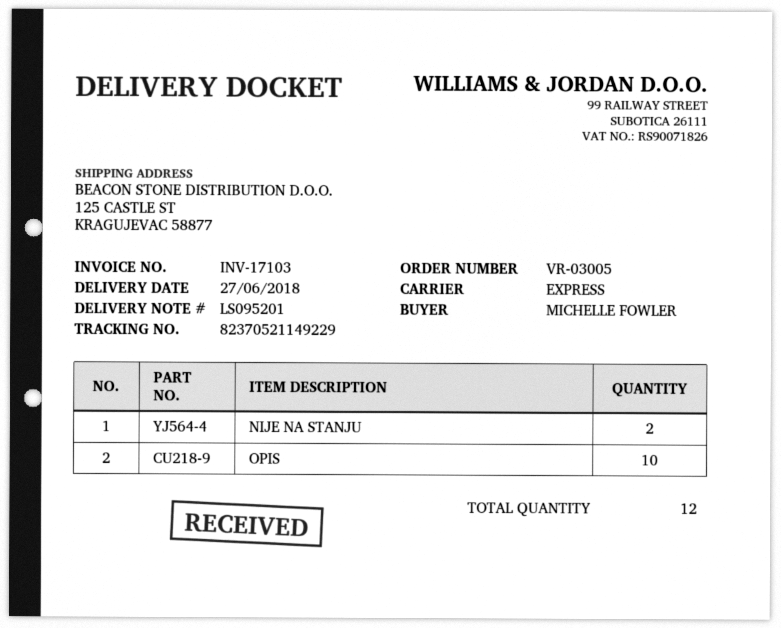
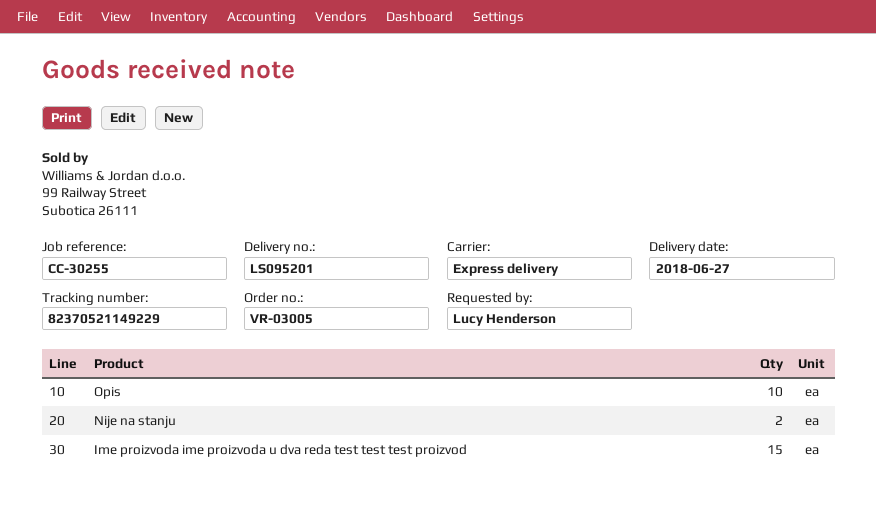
ordered by: MICHELLE FOWLER -> Lucy Henderson
Ime proizvoda ime proizvoda u dva reda test test test proizvod: none -> 15

